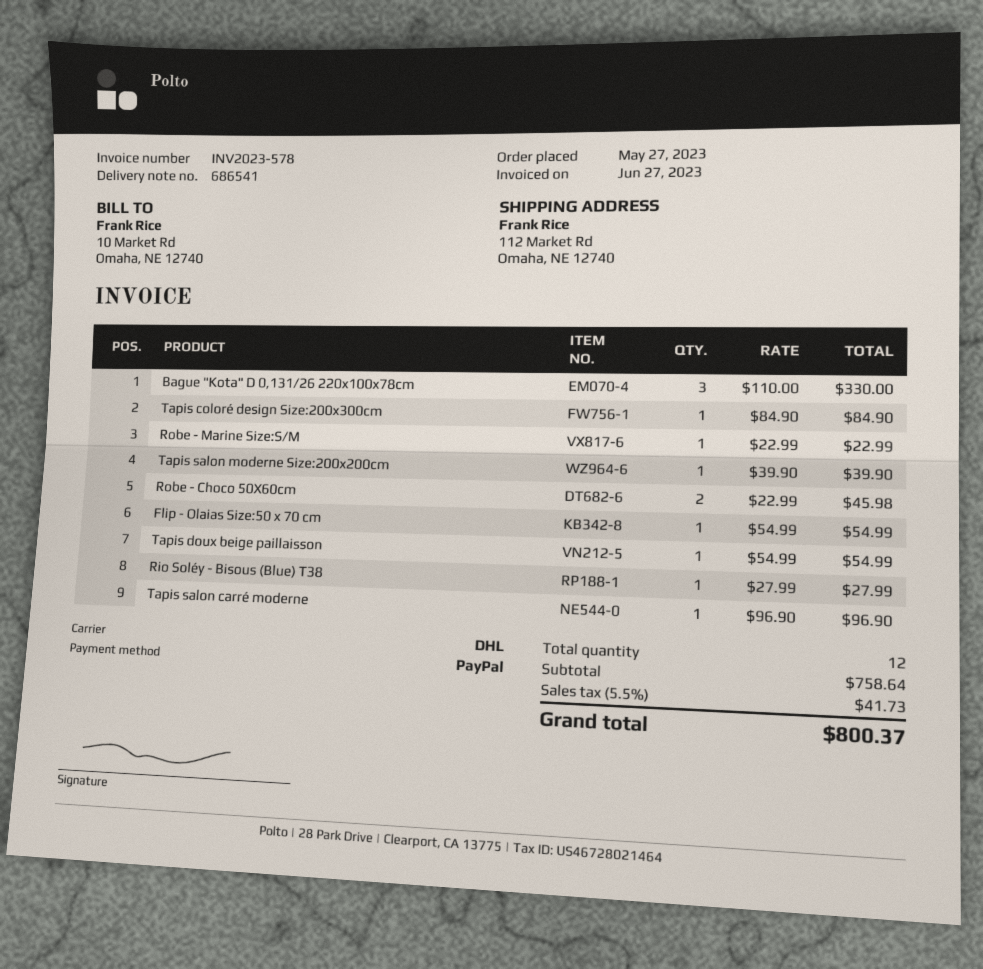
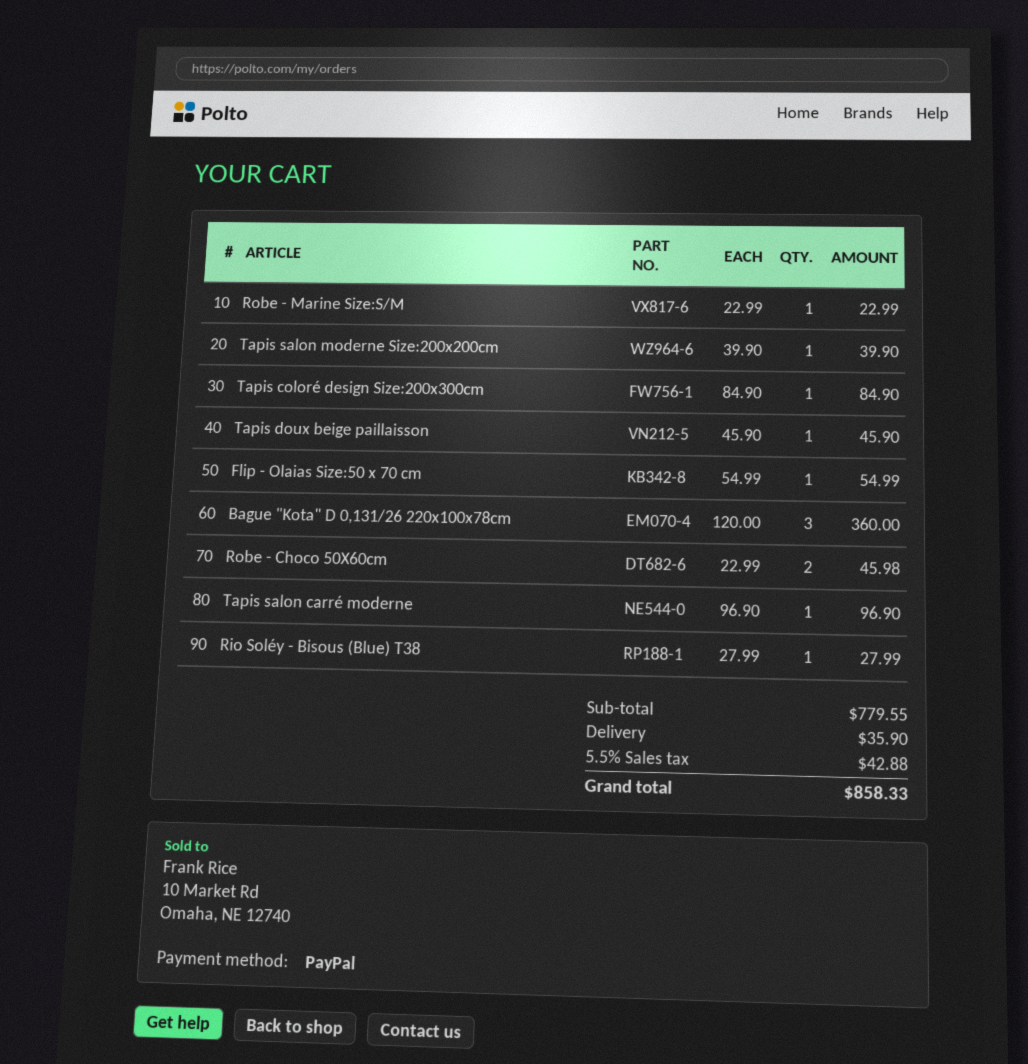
Bague "Kota" D 0,131/26 220x100x78cm: 3 x 110.00 = 330.00 -> 3 x 120.00 = 360.00
Tapis doux beige paillaisson: 1 x 54.99 = 54.99 -> 1 x 45.90 = 45.90
subtotal: 758.64 -> 779.55
shipping: none -> 35.90
tax: 5.5% = 41.73 -> 5.5% = 42.88
total: 800.37 -> 858.33

